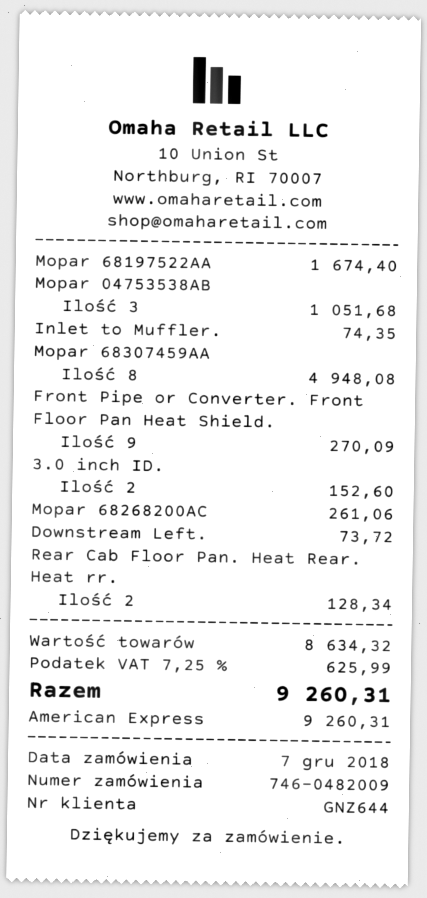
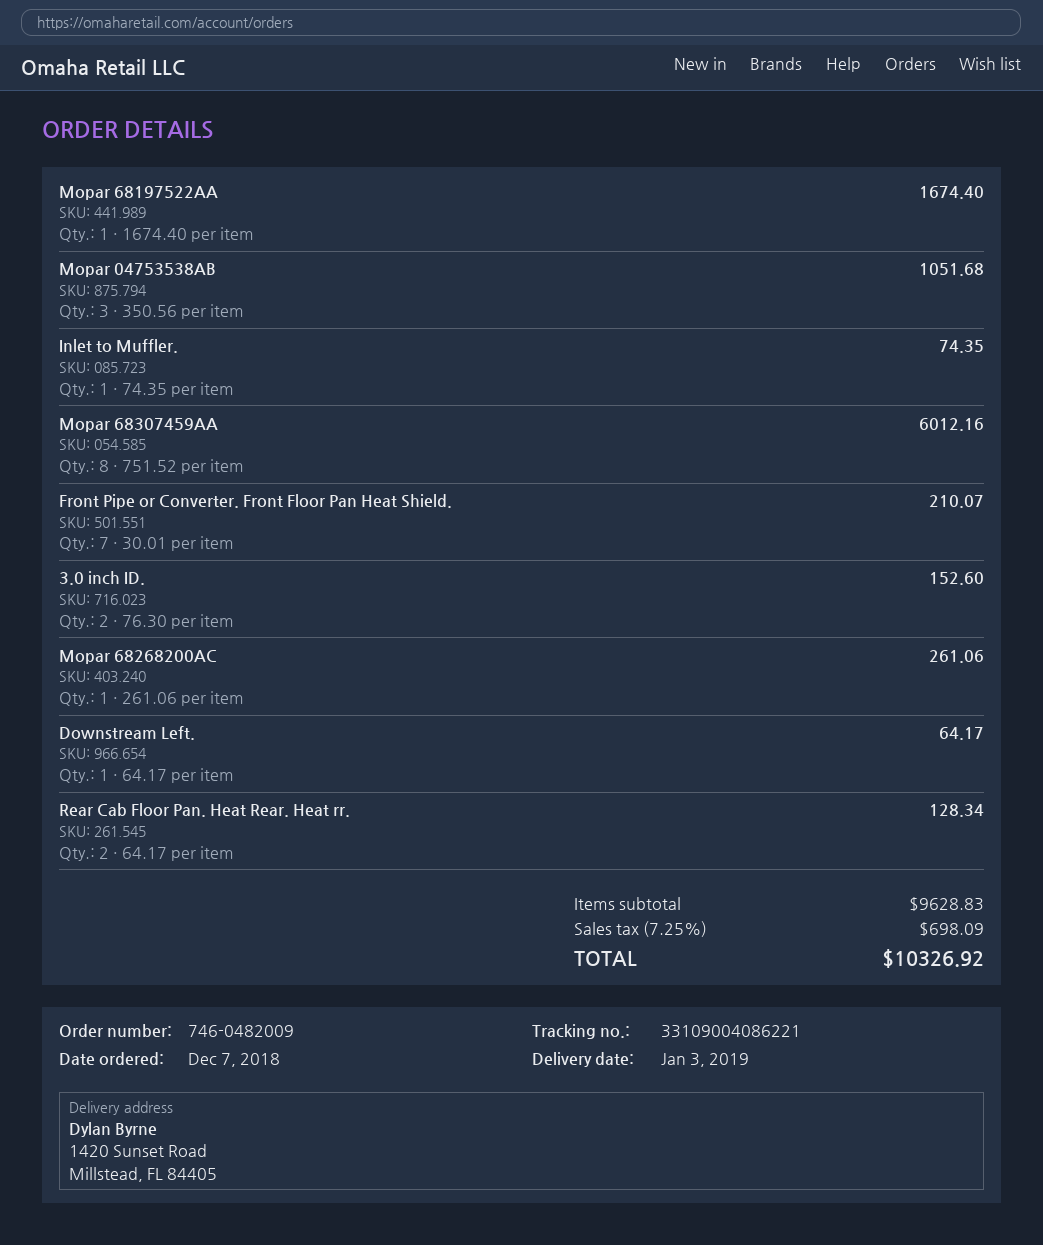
Mopar 68307459AA: 8 for 4948.08 -> 8 for 6012.16
Front Pipe or Converter. Front Floor Pan Heat Shield.: 9 for 270.09 -> 7 for 210.07
Downstream Left.: 1 for 73.72 -> 1 for 64.17
subtotal: 8634.32 -> 9628.83
tax: 7.25% = 625.99 -> 7.25% = 698.09
total: 9260.31 -> 10326.92

